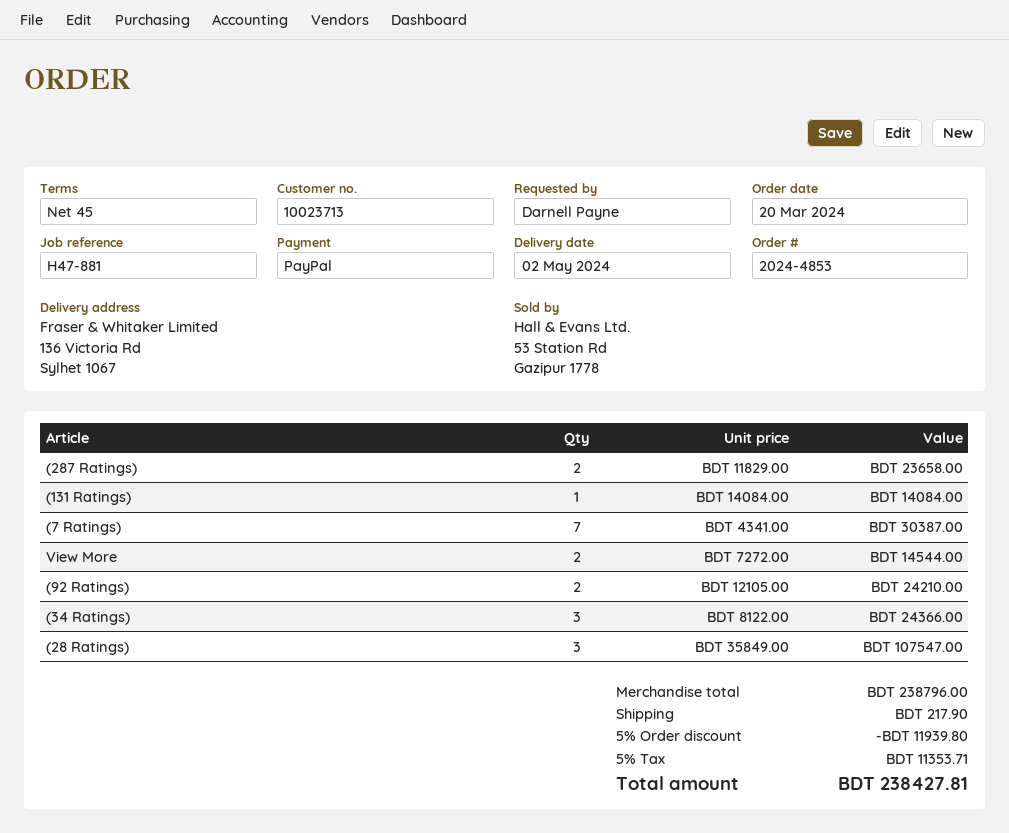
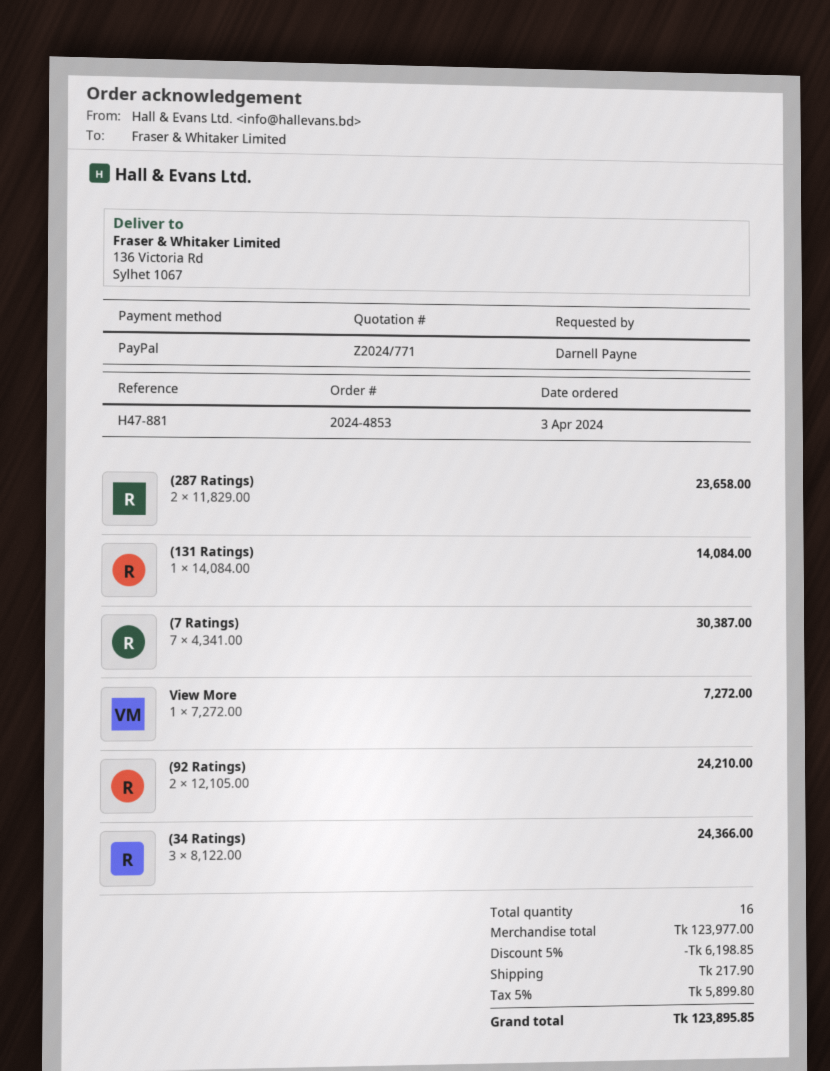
order date: 2024-03-20 -> 2024-04-03
View More: 2 x 7272.00 = 14544.00 -> 1 x 7272.00 = 7272.00
(28 Ratings): 3 x 35849.00 = 107547.00 -> none
subtotal: 238796.00 -> 123977.00
discount: 5% = 11939.80 -> 5% = 6198.85
tax: 5% = 11353.71 -> 5% = 5899.80
total: 238427.81 -> 123895.85

